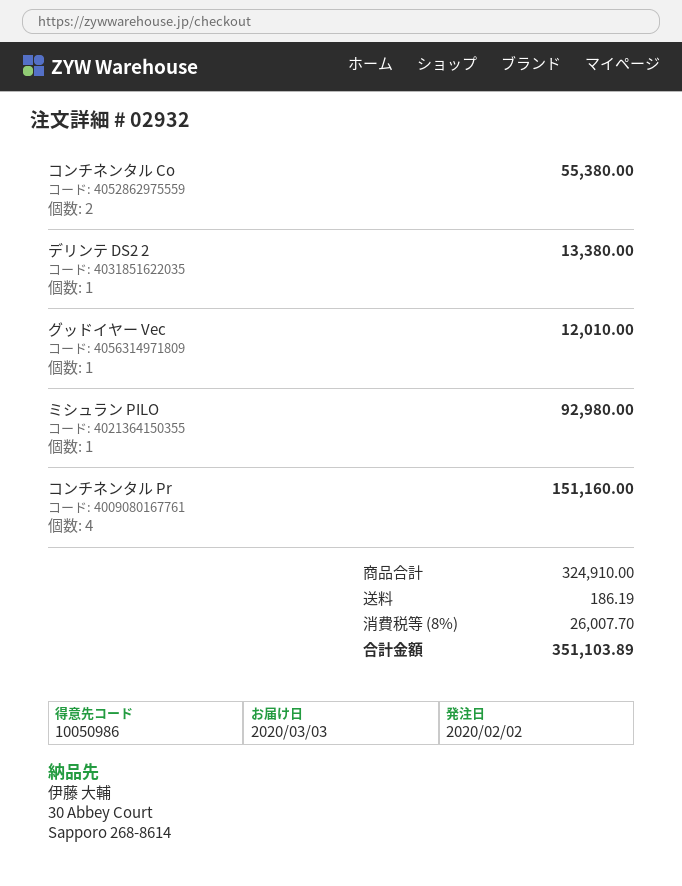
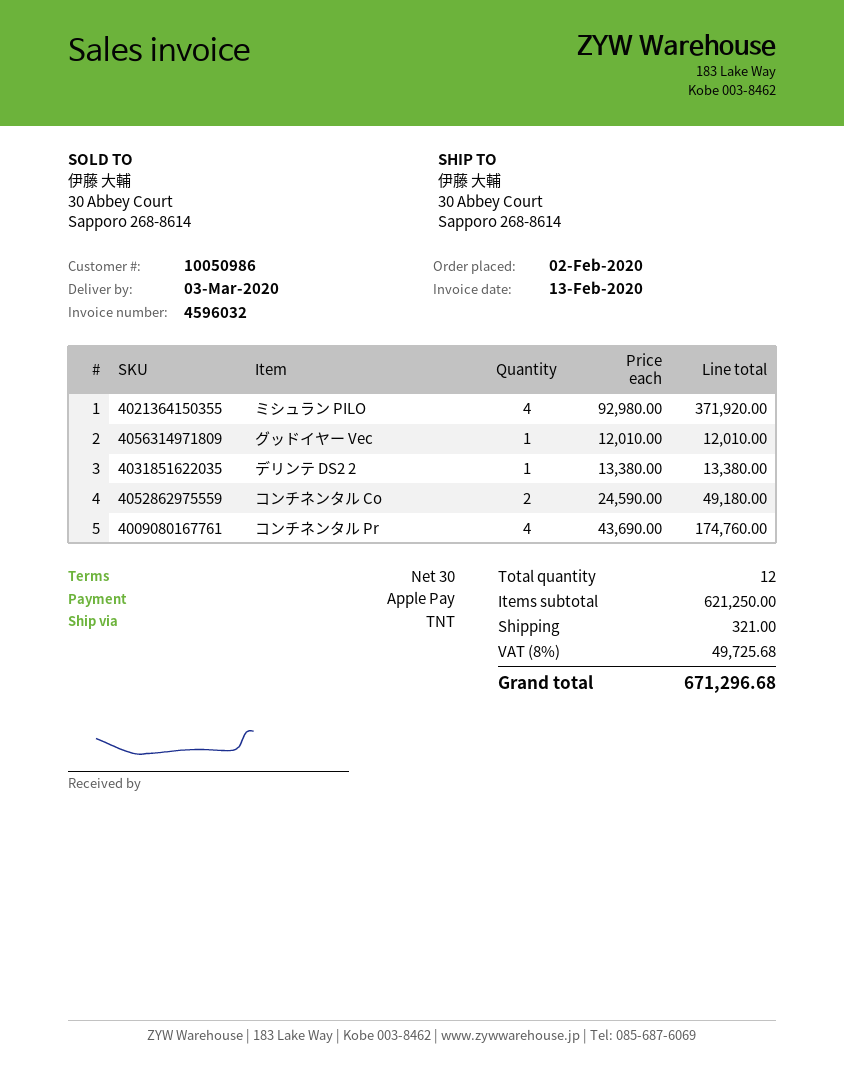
コンチネンタル Co: 2 for 55380.00 -> 2 for 49180.00
ミシュラン PILO: 1 for 92980.00 -> 4 for 371920.00
コンチネンタル Pr: 4 for 151160.00 -> 4 for 174760.00
subtotal: 324910.00 -> 621250.00
shipping: 186.19 -> 321.00
tax: 8% = 26007.70 -> 8% = 49725.68
total: 351103.89 -> 671296.68

